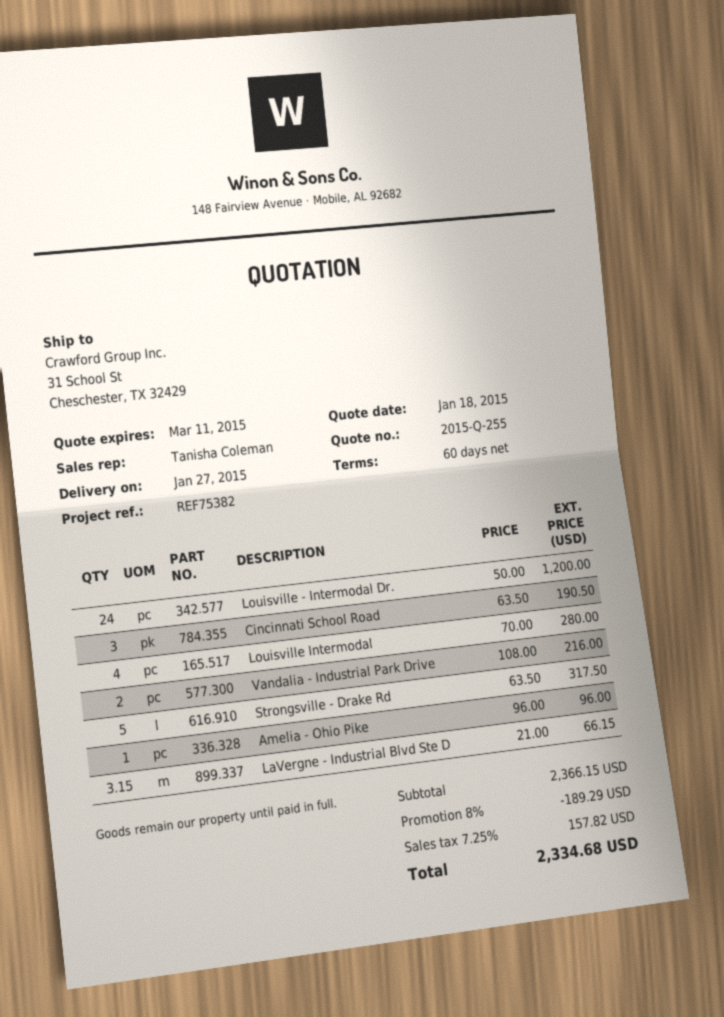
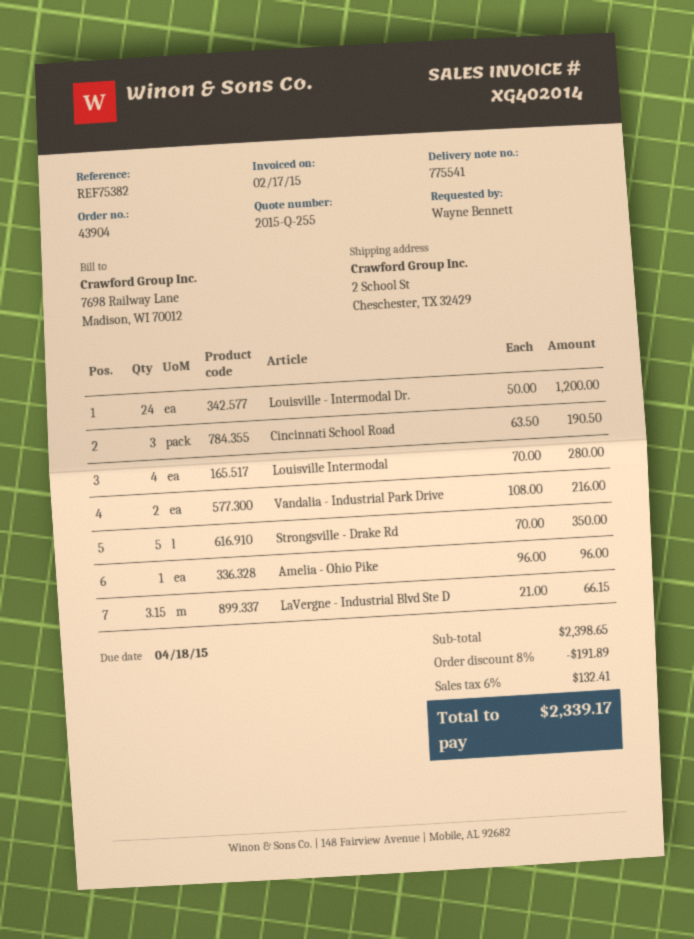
ship to: 31 School St, Cheschester, TX 32429 -> 2 School St, Cheschester, TX 32429
Strongsville - Drake Rd: 5 x 63.50 = 317.50 -> 5 x 70.00 = 350.00
subtotal: 2366.15 -> 2398.65
discount: 8% = 189.29 -> 8% = 191.89
tax: 7.25% = 157.82 -> 6% = 132.41
total: 2334.68 -> 2339.17

